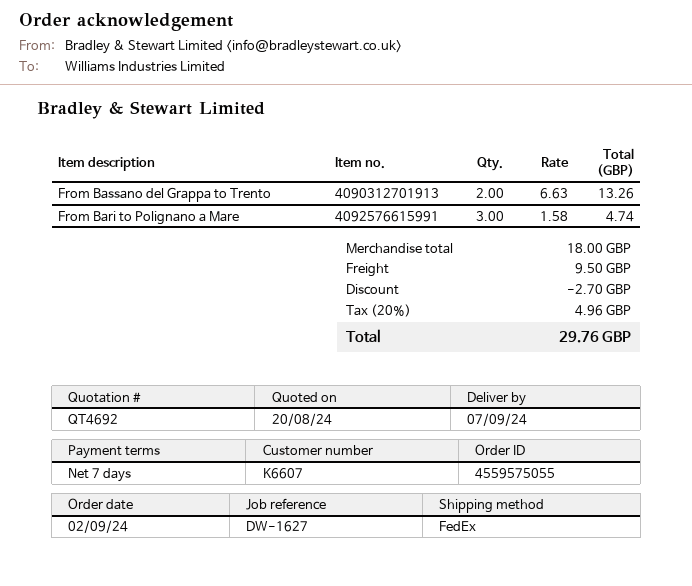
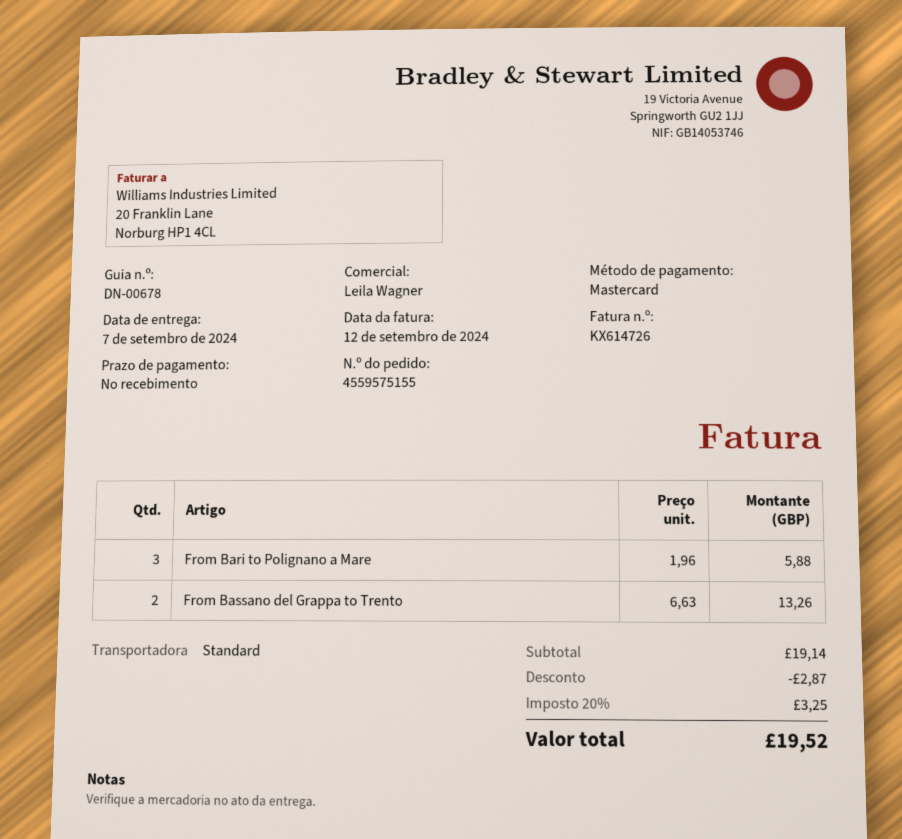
order number: 4559575055 -> 4559575155
payment terms: 7 days -> on receipt
shipping method: FedEx -> standard
From Bari to Polignano a Mare: 3 x 1.58 = 4.74 -> 3 x 1.96 = 5.88
subtotal: 18.00 -> 19.14
discount: 2.70 -> 2.87
shipping: 9.50 -> none
tax: 20% = 4.96 -> 20% = 3.25
total: 29.76 -> 19.52

